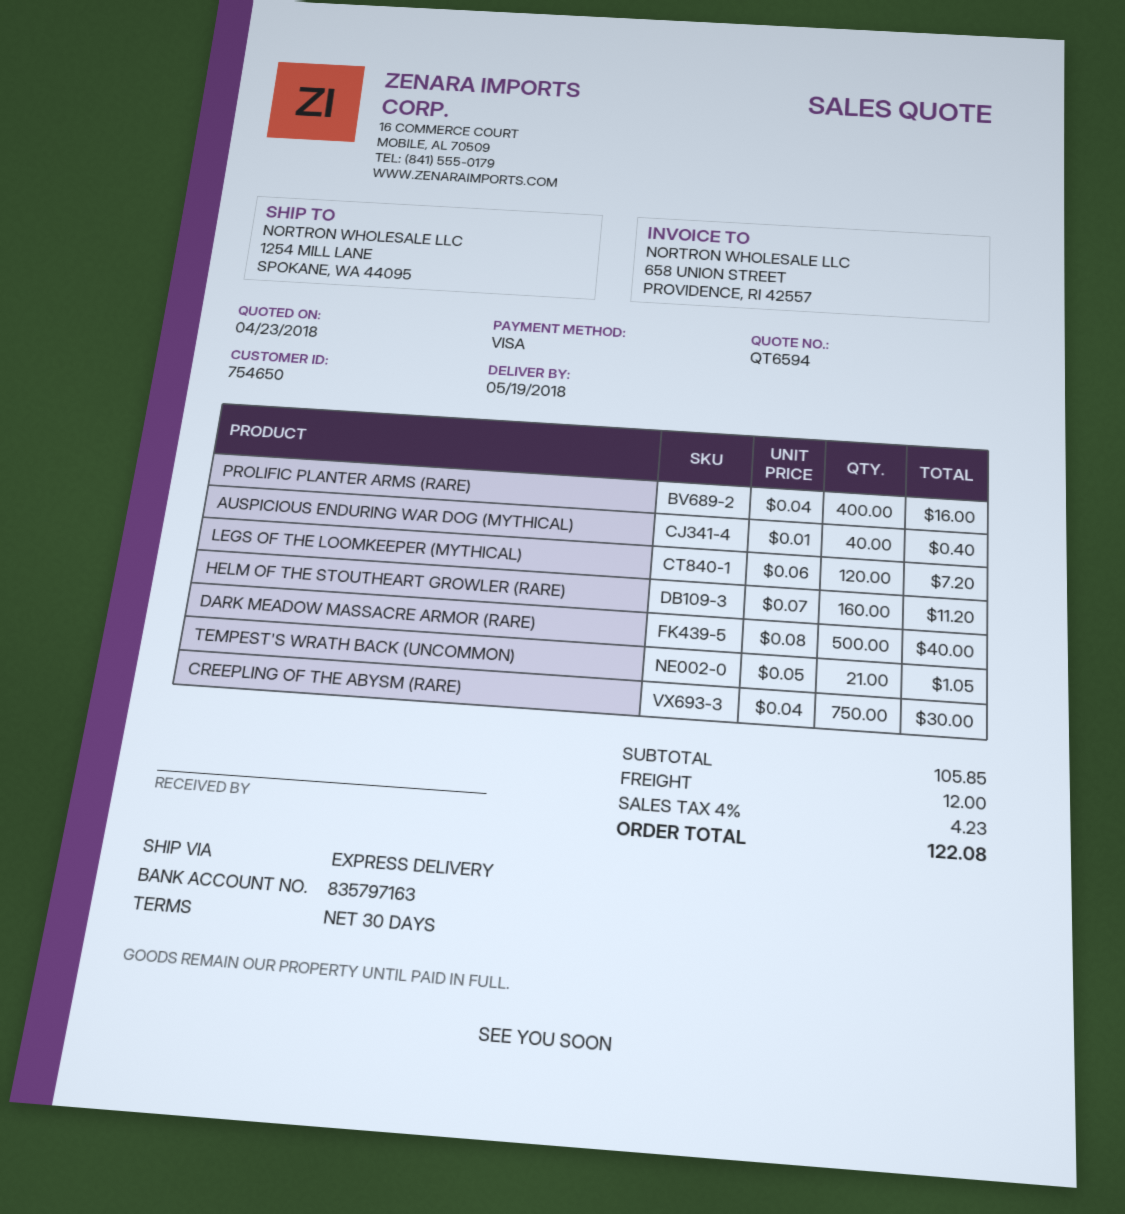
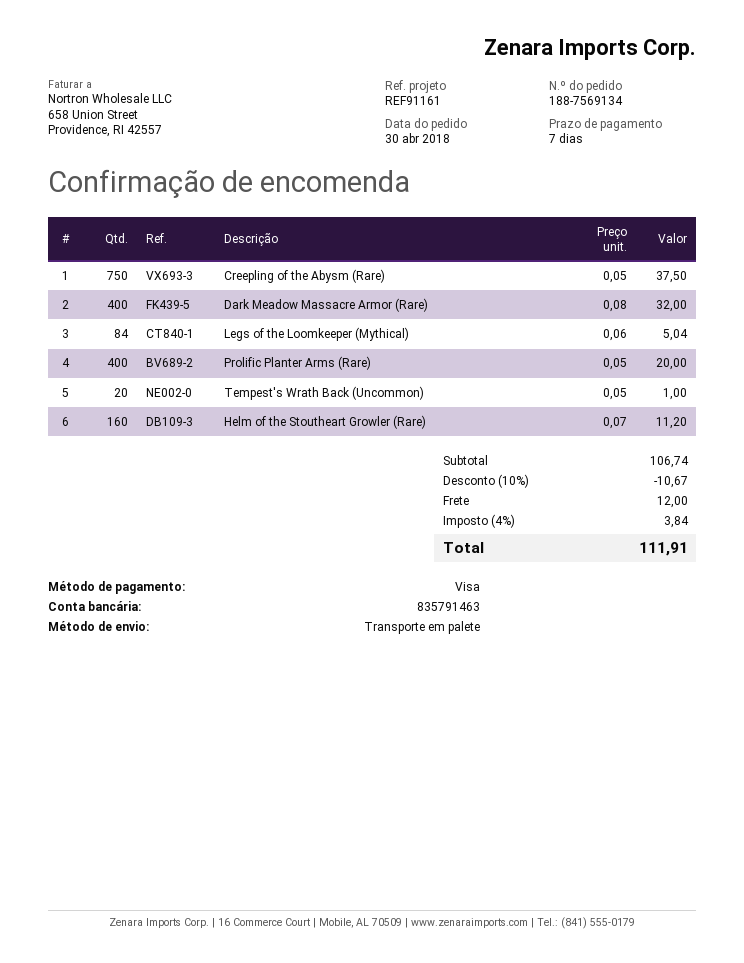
payment terms: 30 days -> 7 days
bank account: 835797163 -> 835791463
shipping method: express -> pallet freight
PROLIFIC PLANTER ARMS (RARE): 400 x 0.04 = 16.00 -> 400 x 0.05 = 20.00
AUSPICIOUS ENDURING WAR DOG (MYTHICAL): 40 x 0.01 = 0.40 -> none
LEGS OF THE LOOMKEEPER (MYTHICAL): 120 x 0.06 = 7.20 -> 84 x 0.06 = 5.04
DARK MEADOW MASSACRE ARMOR (RARE): 500 x 0.08 = 40.00 -> 400 x 0.08 = 32.00
TEMPEST'S WRATH BACK (UNCOMMON): 21 x 0.05 = 1.05 -> 20 x 0.05 = 1.00
CREEPLING OF THE ABYSM (RARE): 750 x 0.04 = 30.00 -> 750 x 0.05 = 37.50
subtotal: 105.85 -> 106.74
discount: none -> 10% = 10.67
tax: 4% = 4.23 -> 4% = 3.84
total: 122.08 -> 111.91

